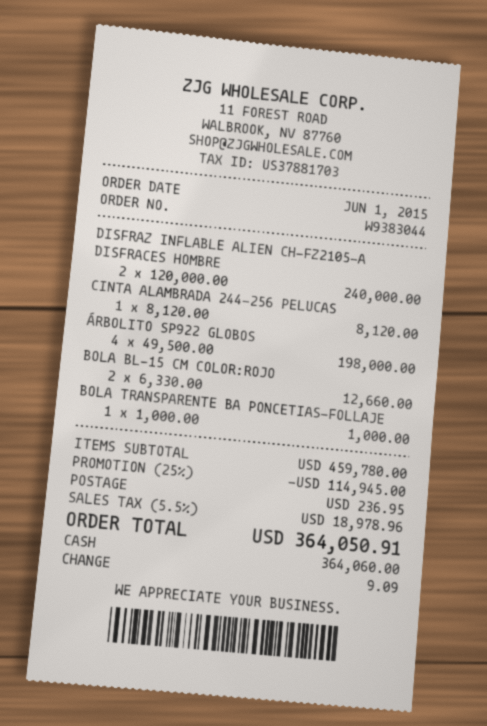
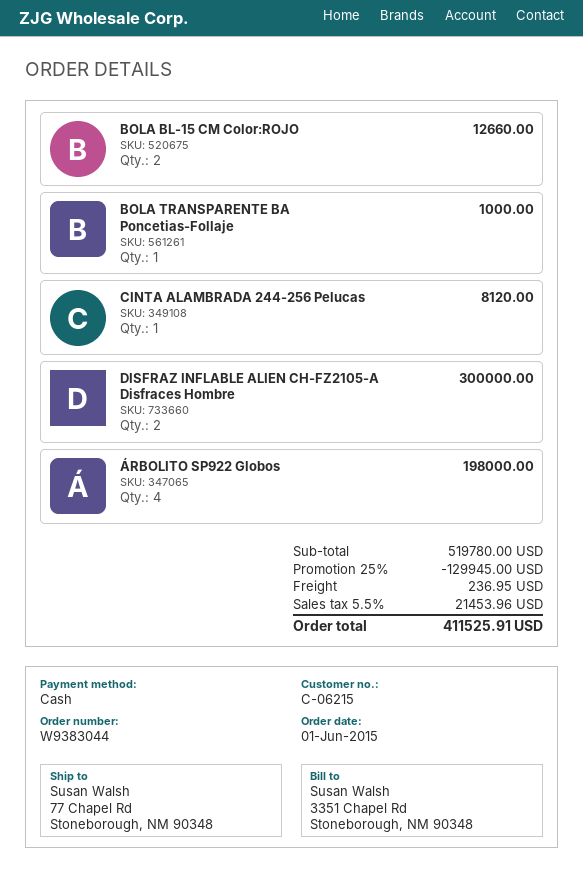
DISFRAZ INFLABLE ALIEN CH-FZ2105-A DISFRACES HOMBRE: 2 for 240000.00 -> 2 for 300000.00
subtotal: 459780.00 -> 519780.00
discount: 25% = 114945.00 -> 25% = 129945.00
tax: 5.5% = 18978.96 -> 5.5% = 21453.96
total: 364050.91 -> 411525.91

